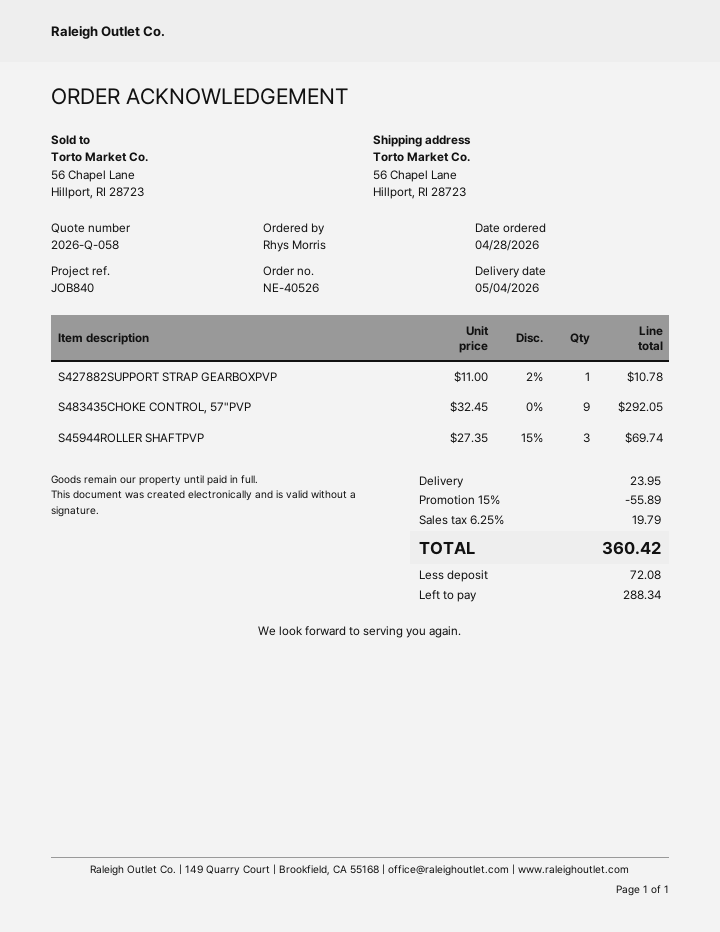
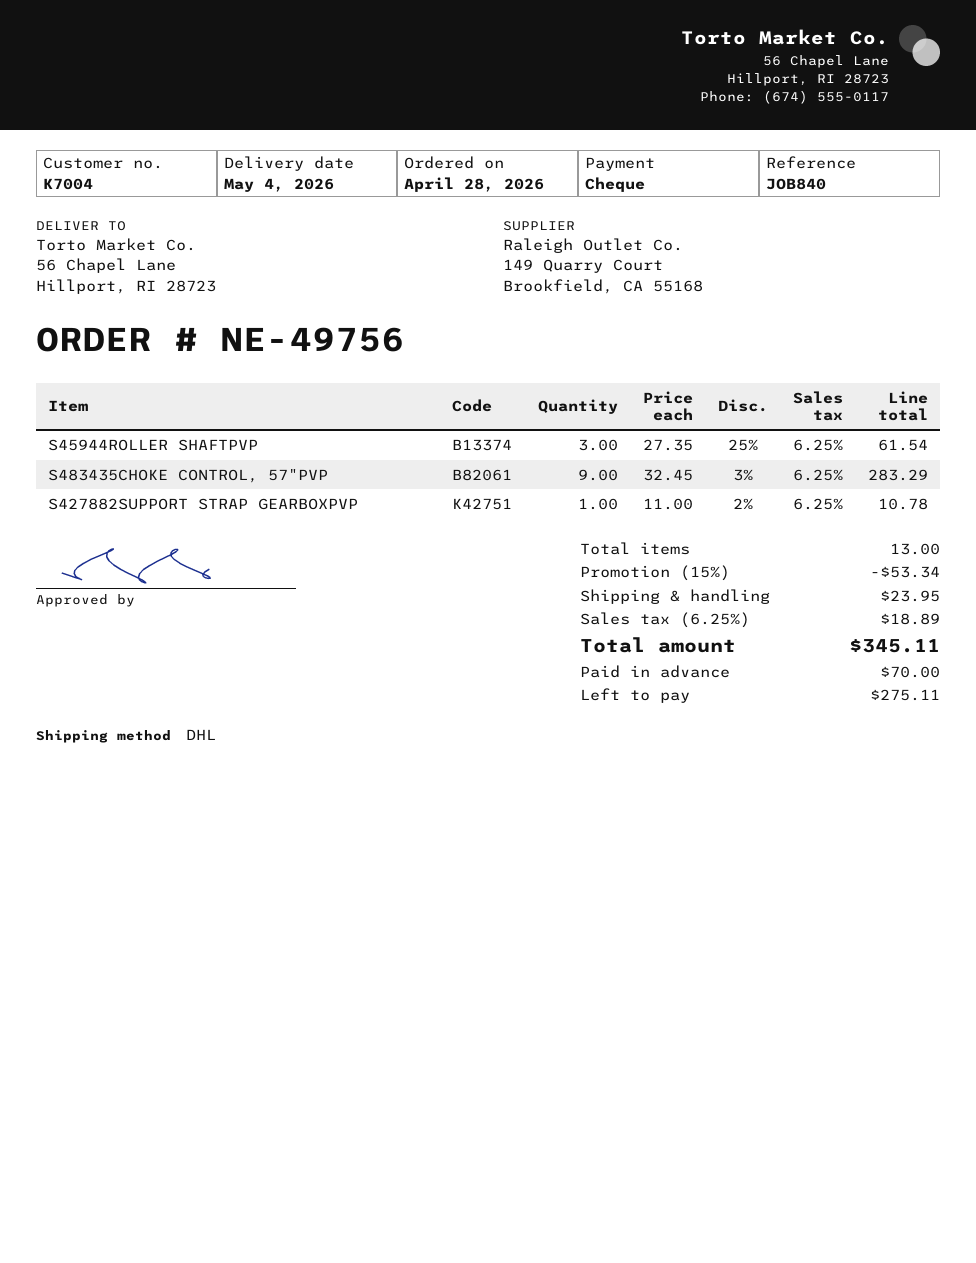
order number: NE-40526 -> NE-49756
S483435CHOKE CONTROL, 57"PVP: 9 x 32.45 = 292.05 -> 9 x 32.45 - 3% = 283.29
S45944ROLLER SHAFTPVP: 3 x 27.35 - 15% = 69.74 -> 3 x 27.35 - 25% = 61.54
discount: 15% = 55.89 -> 15% = 53.34
tax: 6.25% = 19.79 -> 6.25% = 18.89
total: 360.42 -> 345.11
deposit: 72.08 -> 70.00
balance: 288.34 -> 275.11

